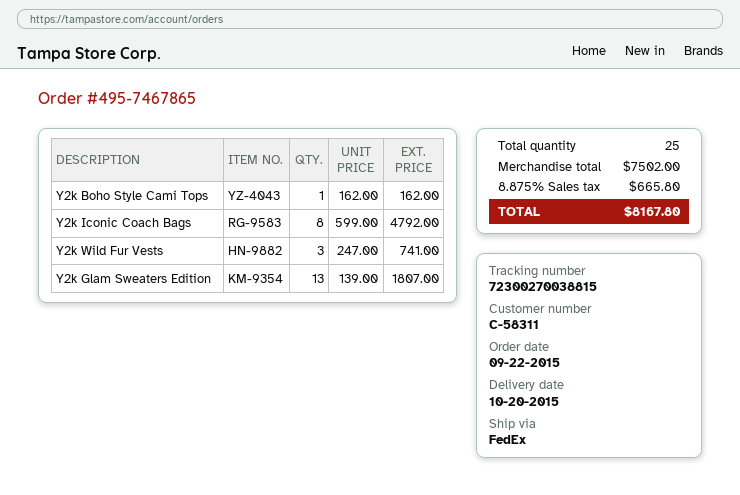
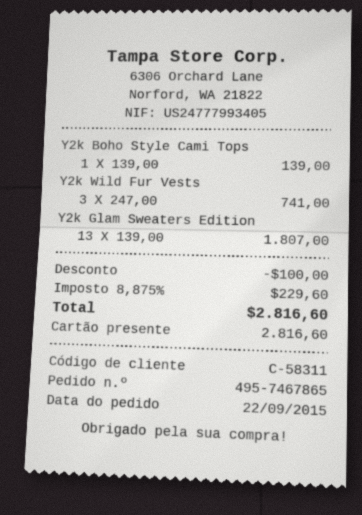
Y2k Boho Style Cami Tops: 1 x 162.00 = 162.00 -> 1 x 139.00 = 139.00
Y2k Iconic Coach Bags: 8 x 599.00 = 4792.00 -> none
discount: none -> 100.00
tax: 8.875% = 665.80 -> 8.875% = 229.60
total: 8167.80 -> 2816.60

